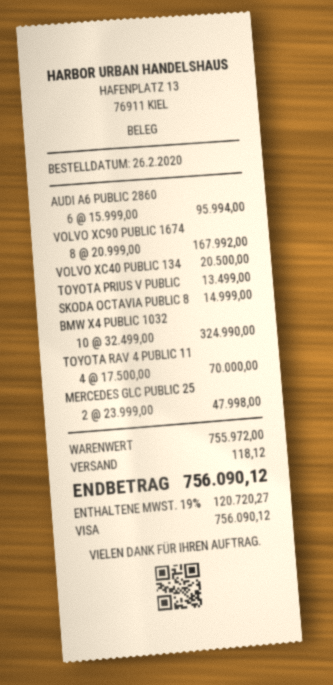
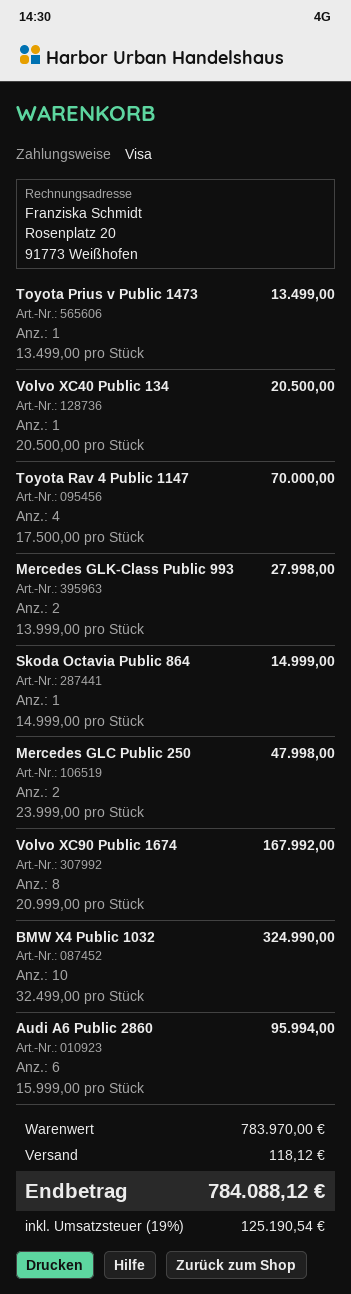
Mercedes GLK-Class Public 993: none -> 2 x 13999.00 = 27998.00
subtotal: 755972.00 -> 783970.00
tax: 19% = 120720.27 -> 19% = 125190.54
total: 756090.12 -> 784088.12

